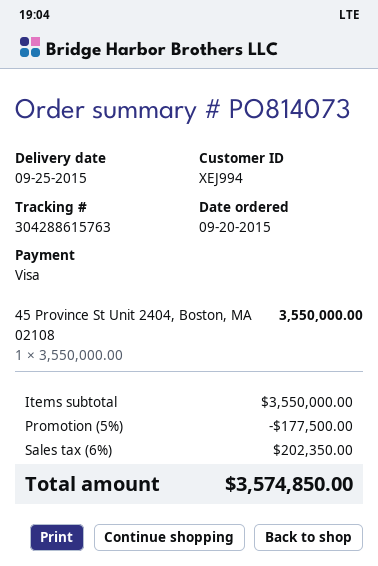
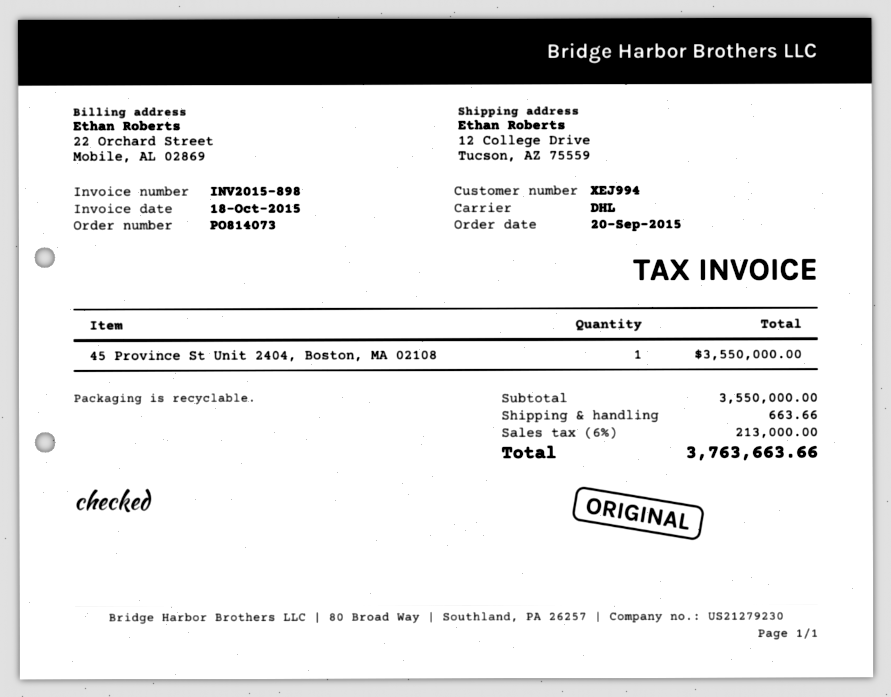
discount: 5% = 177500.00 -> none
shipping: none -> 663.66
tax: 6% = 202350.00 -> 6% = 213000.00
total: 3574850.00 -> 3763663.66

